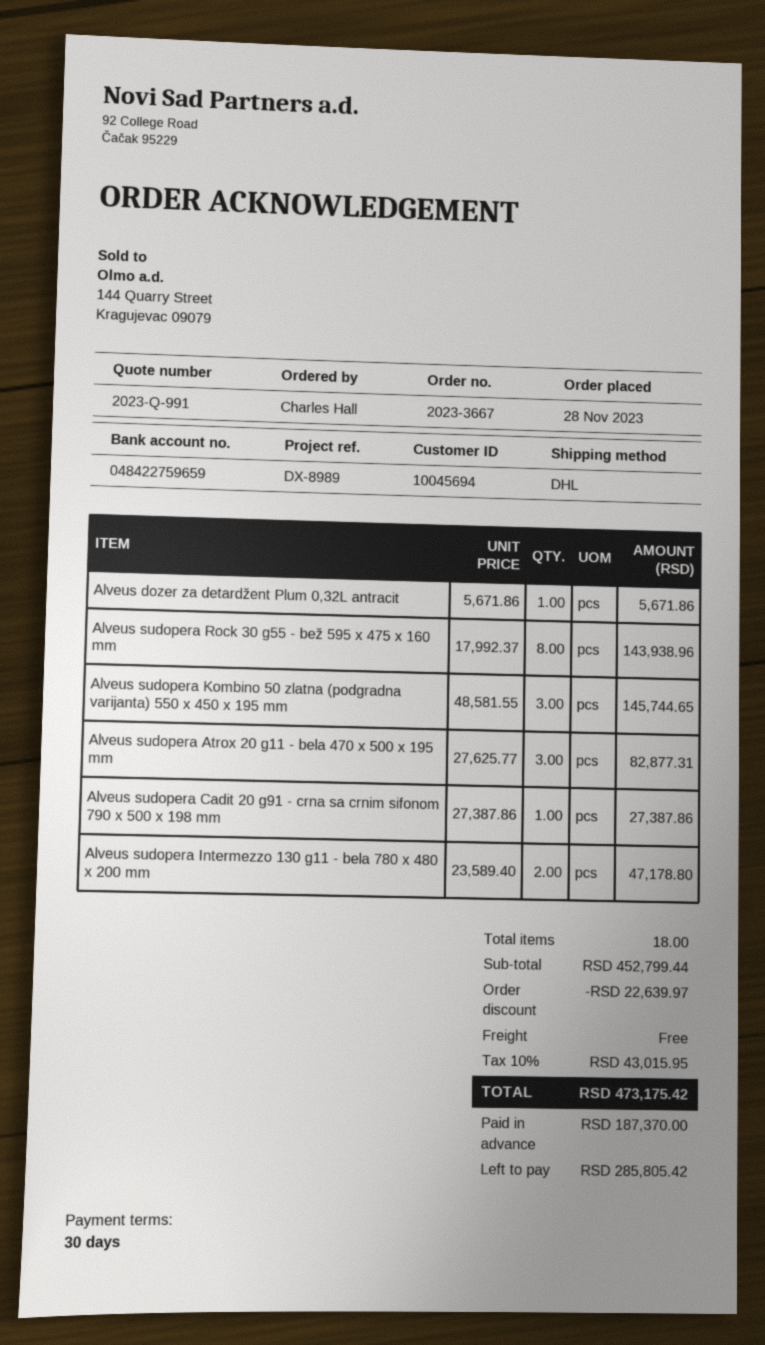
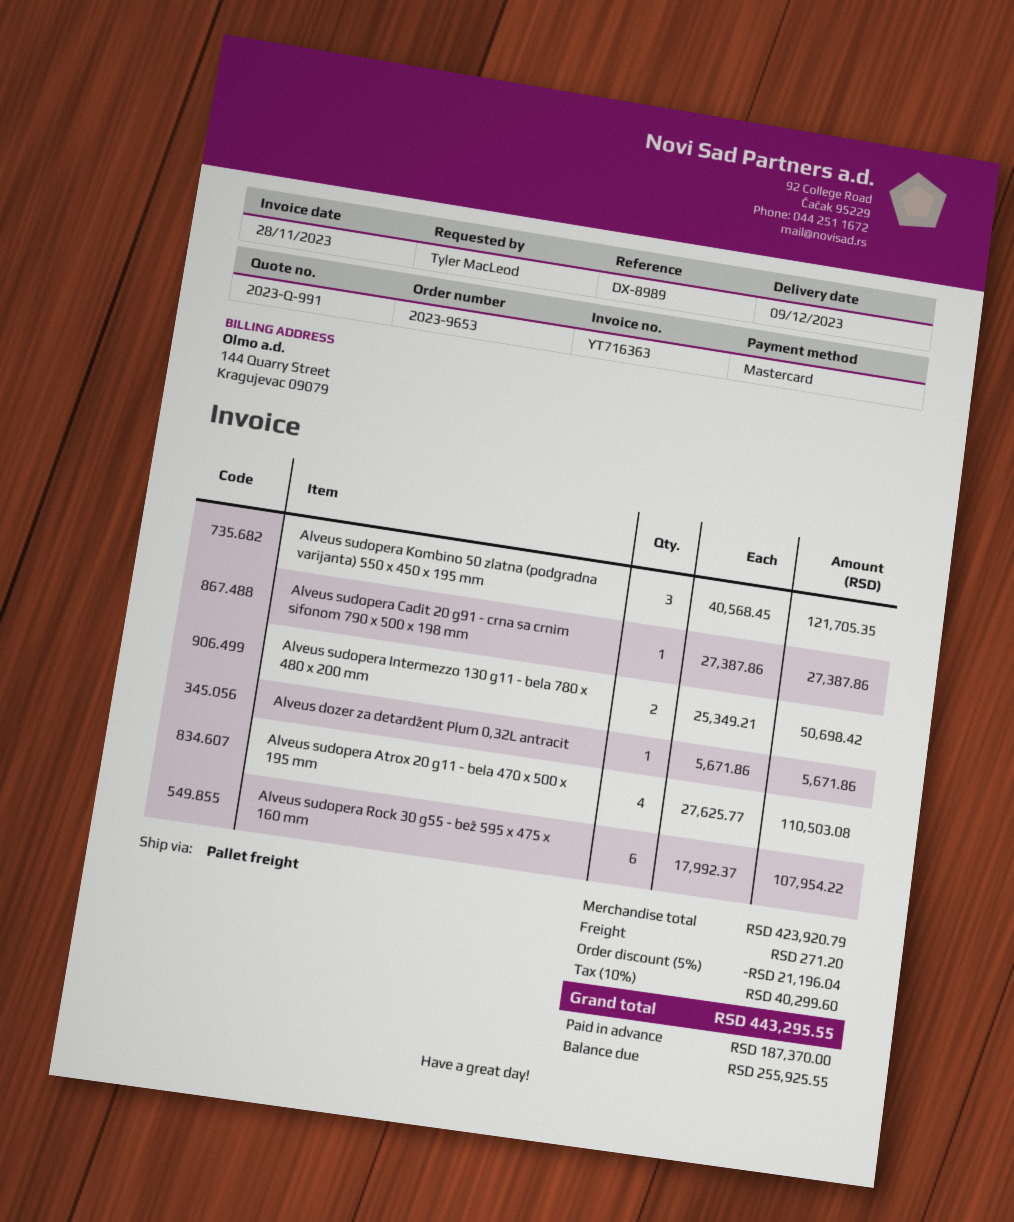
order number: 2023-3667 -> 2023-9653
ordered by: Charles Hall -> Tyler MacLeod
shipping method: DHL -> pallet freight
Alveus sudopera Rock 30 g55 - bež 595 x 475 x 160 mm: 8 x 17992.37 = 143938.96 -> 6 x 17992.37 = 107954.22
Alveus sudopera Kombino 50 zlatna (podgradna varijanta) 550 x 450 x 195 mm: 3 x 48581.55 = 145744.65 -> 3 x 40568.45 = 121705.35
Alveus sudopera Atrox 20 g11 - bela 470 x 500 x 195 mm: 3 x 27625.77 = 82877.31 -> 4 x 27625.77 = 110503.08
Alveus sudopera Intermezzo 130 g11 - bela 780 x 480 x 200 mm: 2 x 23589.40 = 47178.80 -> 2 x 25349.21 = 50698.42
subtotal: 452799.44 -> 423920.79
discount: 22639.97 -> 21196.04
shipping: 0.00 -> 271.20
tax: 10% = 43015.95 -> 10% = 40299.60
total: 473175.42 -> 443295.55
balance: 285805.42 -> 255925.55

